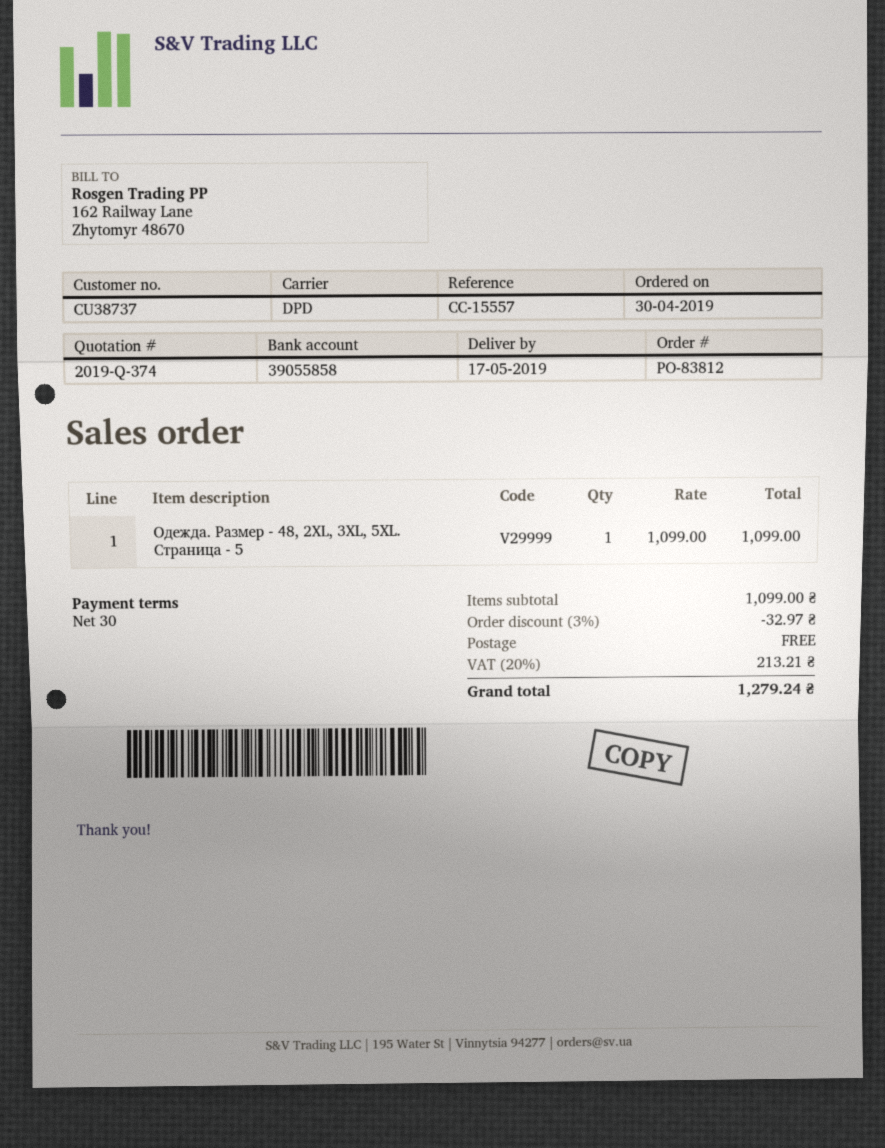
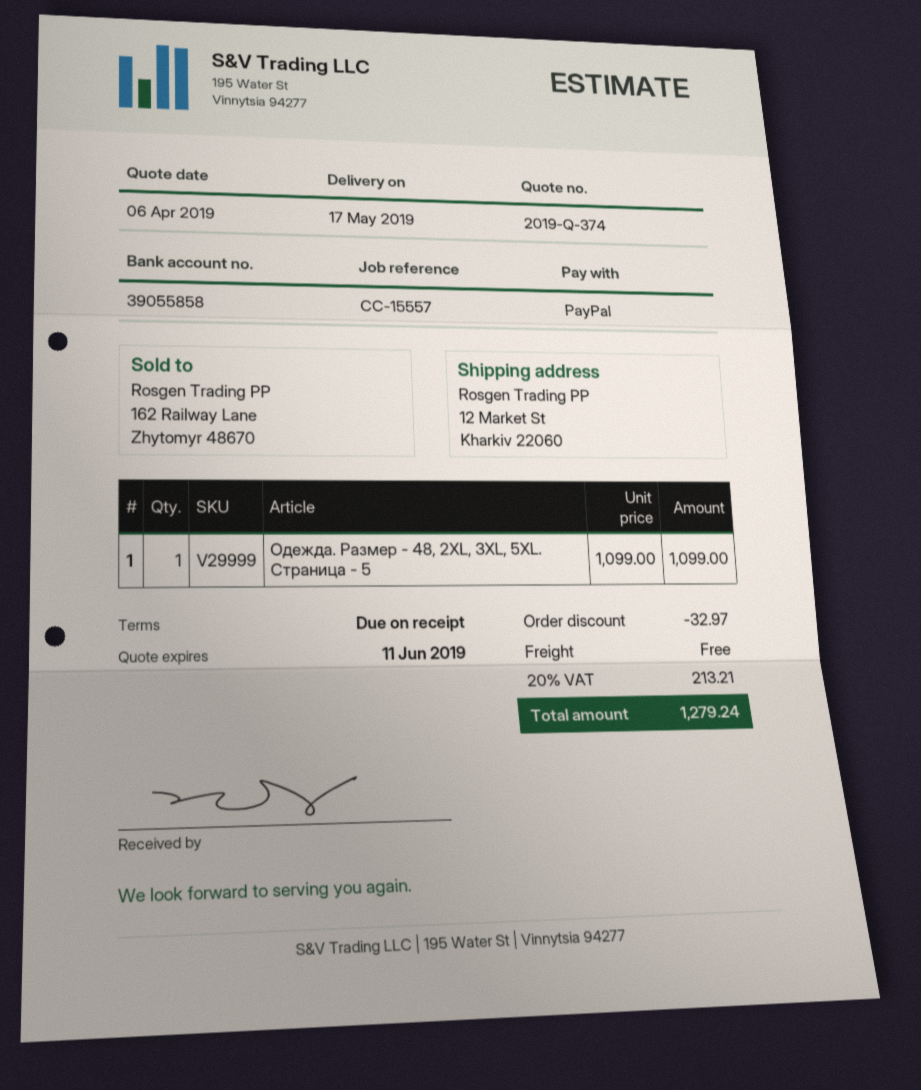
payment terms: 30 days -> on receipt

